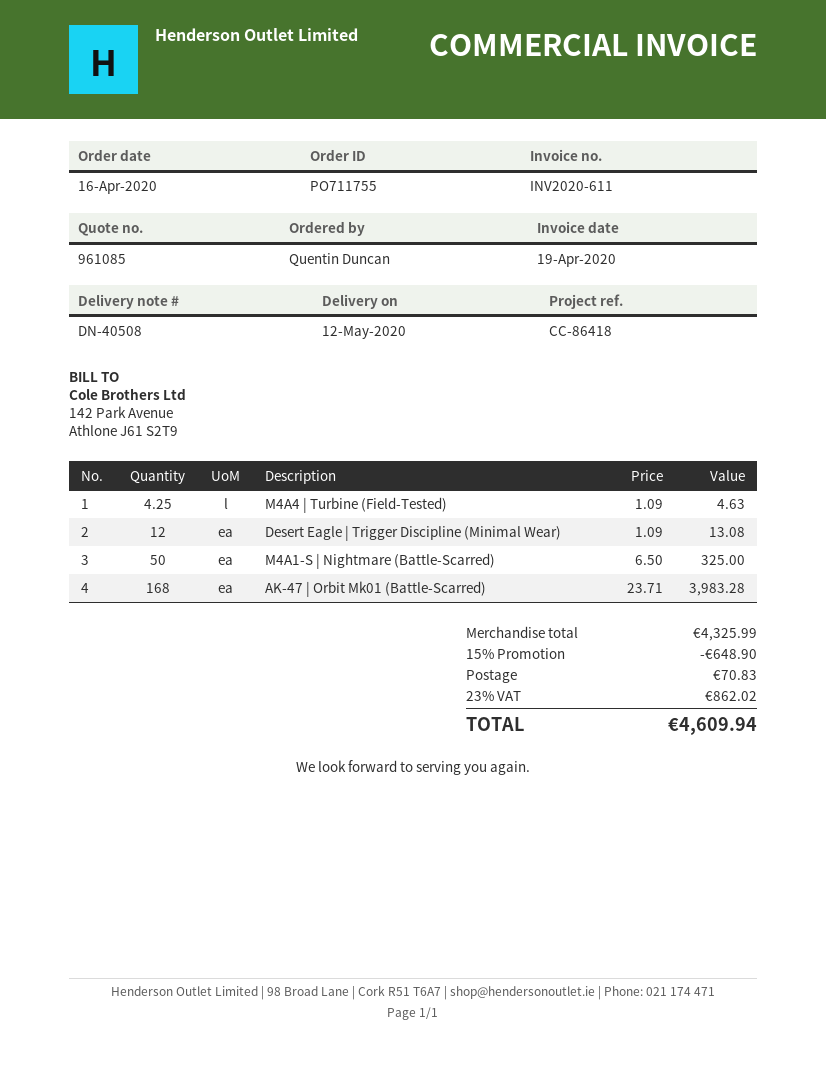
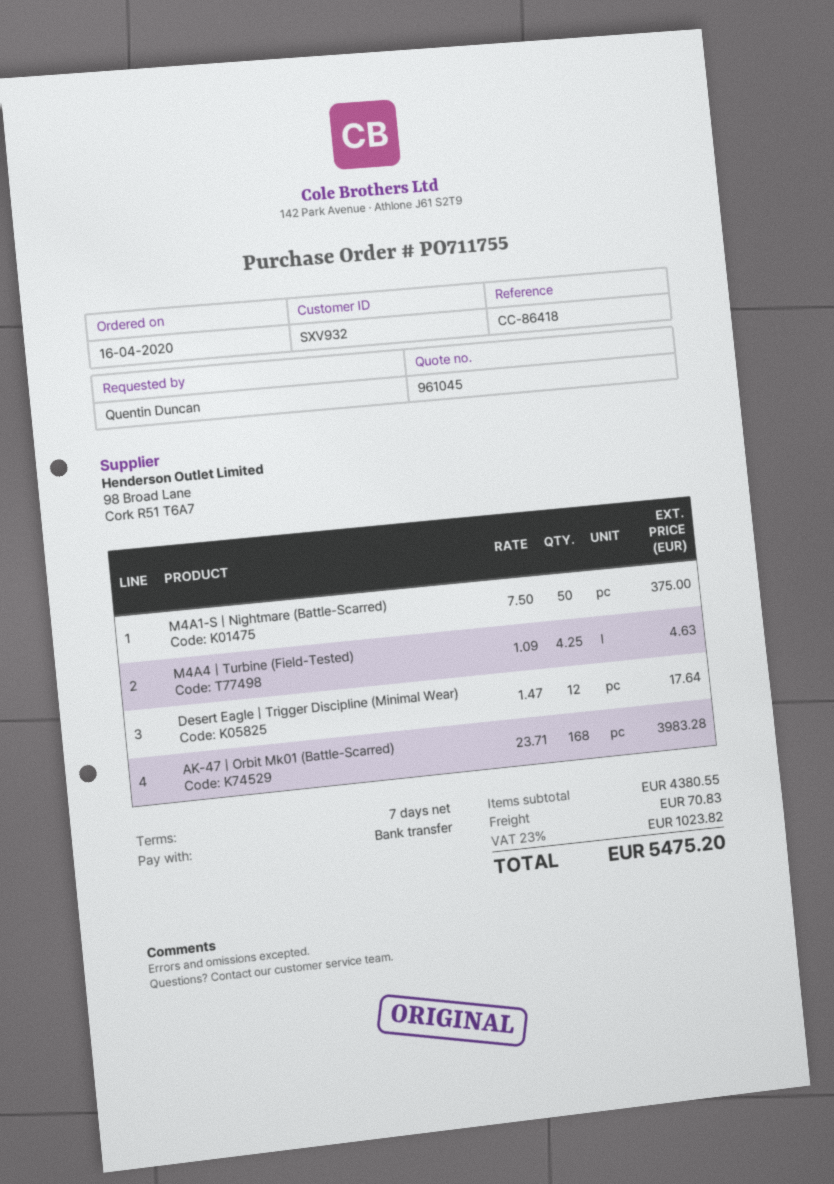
quote number: 961085 -> 961045
Desert Eagle | Trigger Discipline (Minimal Wear): 12 x 1.09 = 13.08 -> 12 x 1.47 = 17.64
M4A1-S | Nightmare (Battle-Scarred): 50 x 6.50 = 325.00 -> 50 x 7.50 = 375.00
subtotal: 4325.99 -> 4380.55
discount: 15% = 648.90 -> none
tax: 23% = 862.02 -> 23% = 1023.82
total: 4609.94 -> 5475.20

